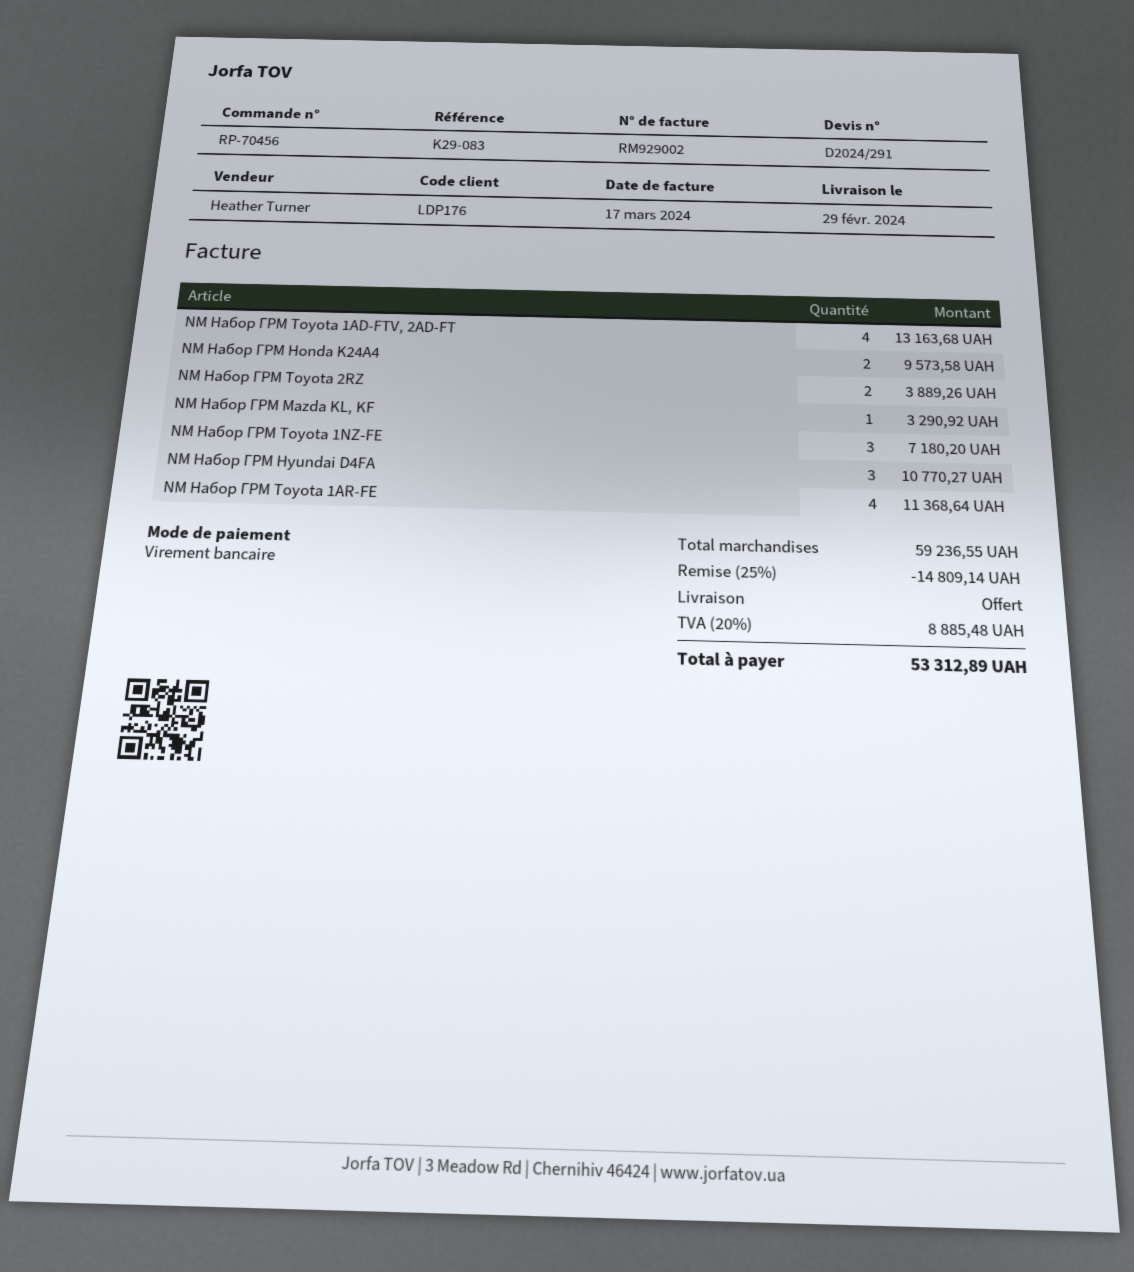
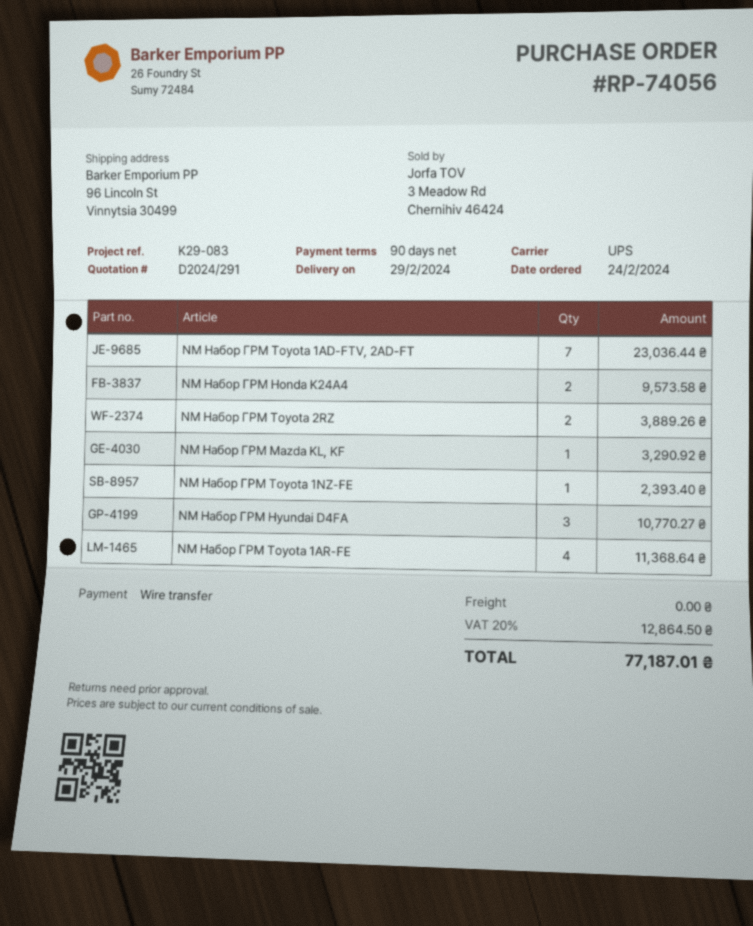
order number: RP-70456 -> RP-74056
NM Набор ГРМ Toyota 1AD-FTV, 2AD-FT: 4 for 13163.68 -> 7 for 23036.44
NM Набор ГРМ Toyota 1NZ-FE: 3 for 7180.20 -> 1 for 2393.40
discount: 25% = 14809.14 -> none
tax: 20% = 8885.48 -> 20% = 12864.50
total: 53312.89 -> 77187.01

